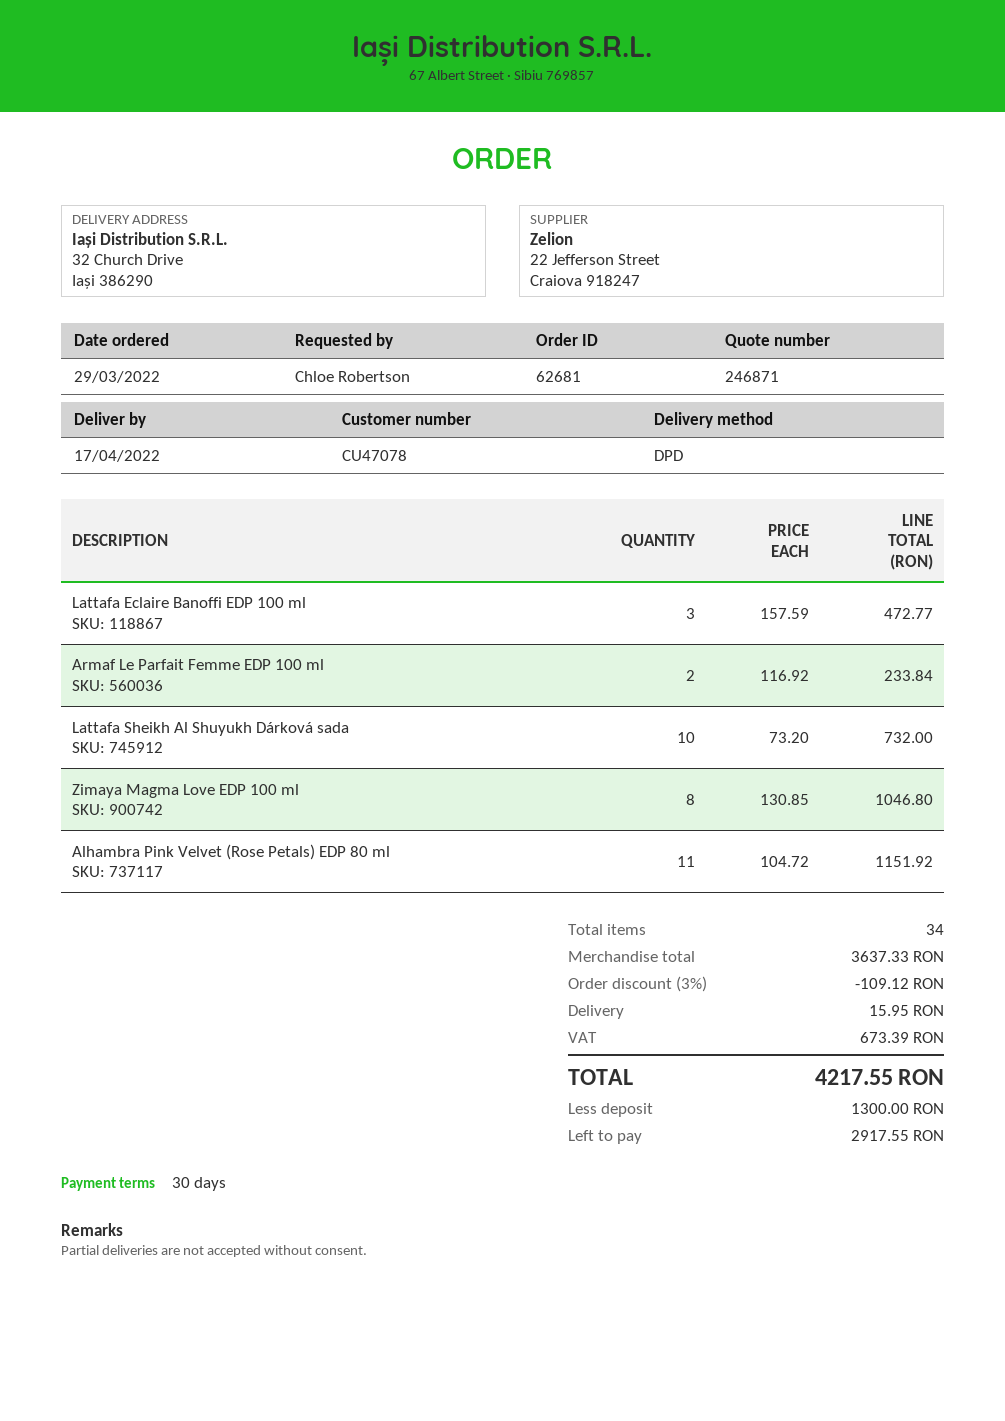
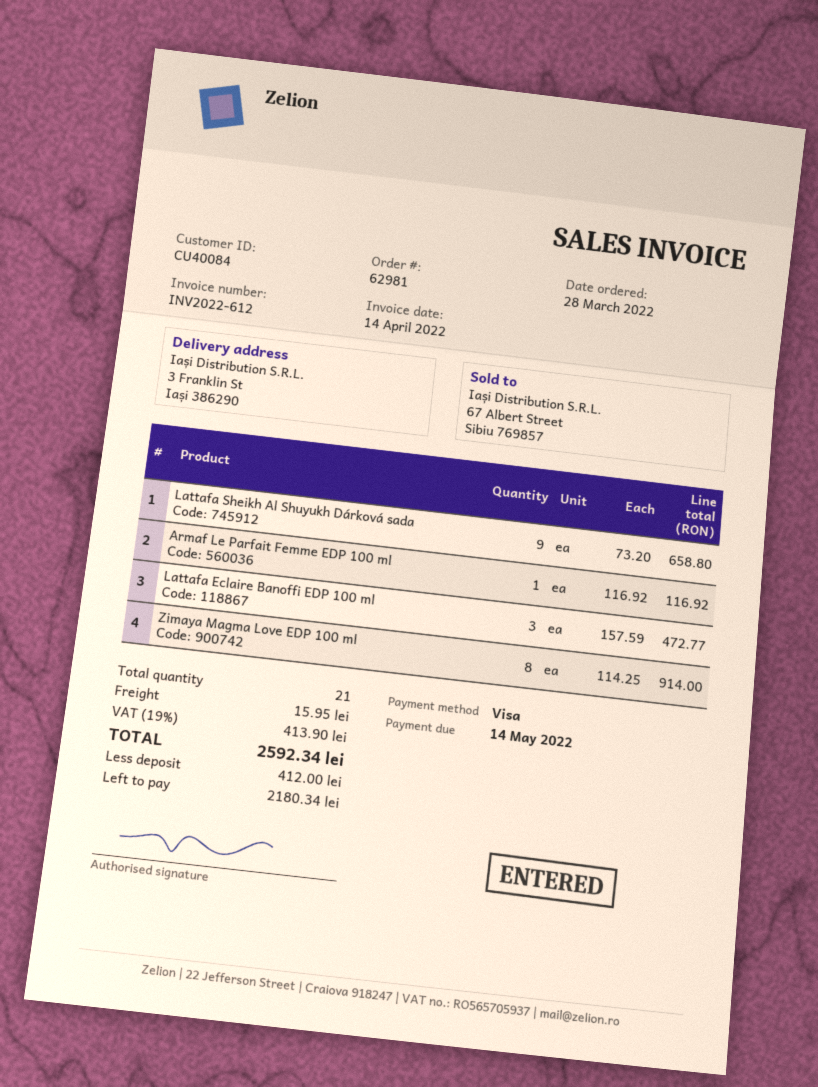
order number: 62681 -> 62981
order date: 2022-03-29 -> 2022-03-28
customer number: CU47078 -> CU40084
ship to: 32 Church Drive, Iași 386290 -> 3 Franklin St, Iași 386290
Armaf Le Parfait Femme EDP 100 ml: 2 x 116.92 = 233.84 -> 1 x 116.92 = 116.92
Lattafa Sheikh Al Shuyukh Dárková sada: 10 x 73.20 = 732.00 -> 9 x 73.20 = 658.80
Zimaya Magma Love EDP 100 ml: 8 x 130.85 = 1046.80 -> 8 x 114.25 = 914.00
Alhambra Pink Velvet (Rose Petals) EDP 80 ml: 11 x 104.72 = 1151.92 -> none
total quantity: 34 -> 21
discount: 3% = 109.12 -> none
tax: 673.39 -> 413.90
total: 4217.55 -> 2592.34
deposit: 1300.00 -> 412.00
balance: 2917.55 -> 2180.34

